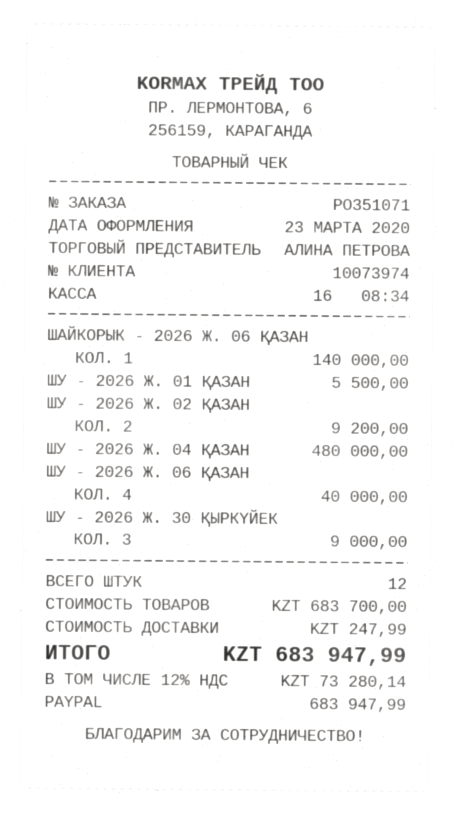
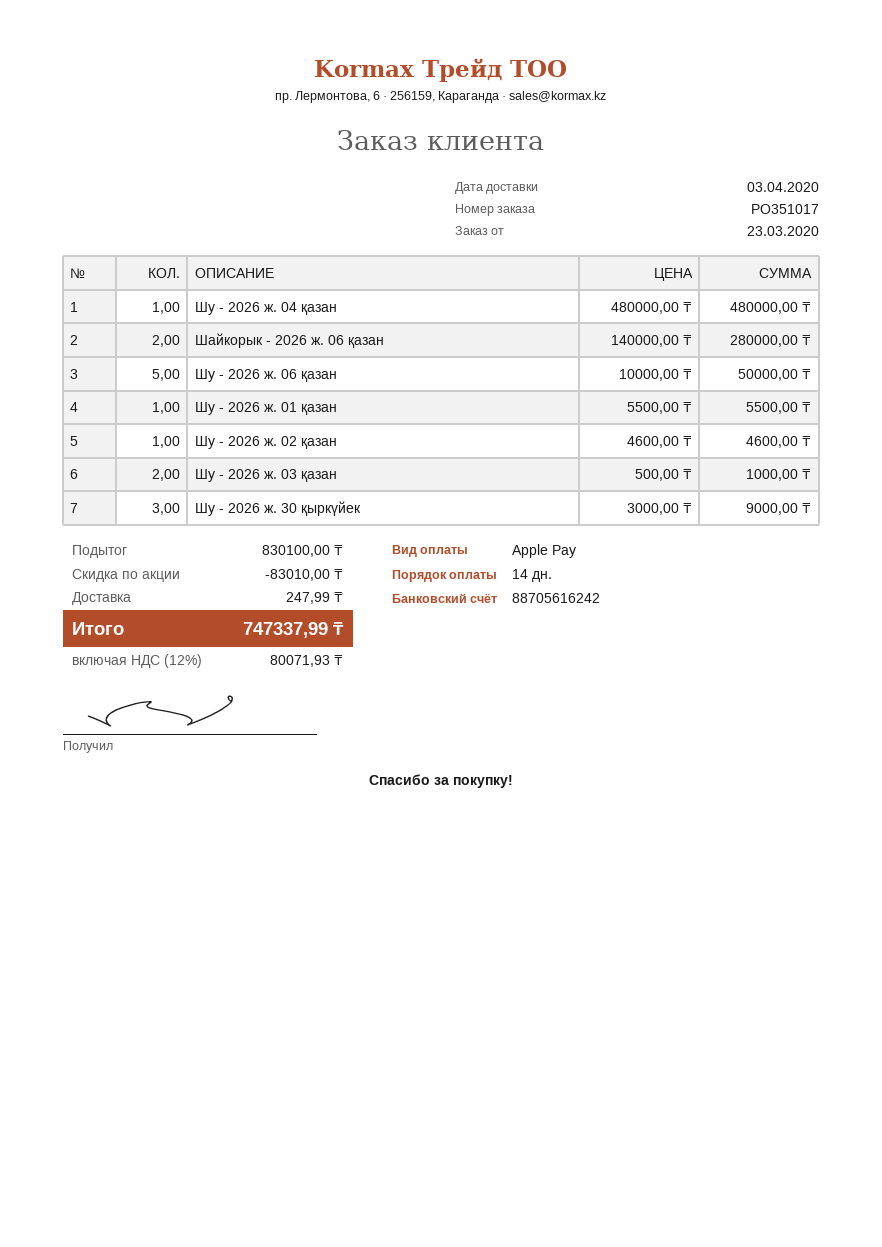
order number: PO351071 -> PO351017
payment method: PayPal -> Apple Pay
ШАЙКОРЫК - 2026 Ж. 06 ҚАЗАН: 1 for 140000.00 -> 2 for 280000.00
ШУ - 2026 Ж. 02 ҚАЗАН: 2 for 9200.00 -> 1 for 4600.00
ШУ - 2026 Ж. 06 ҚАЗАН: 4 for 40000.00 -> 5 for 50000.00
Шу - 2026 ж. 03 қазан: none -> 2 for 1000.00
subtotal: 683700.00 -> 830100.00
discount: none -> 83010.00
tax: 12% = 73280.14 -> 12% = 80071.93
total: 683947.99 -> 747337.99

